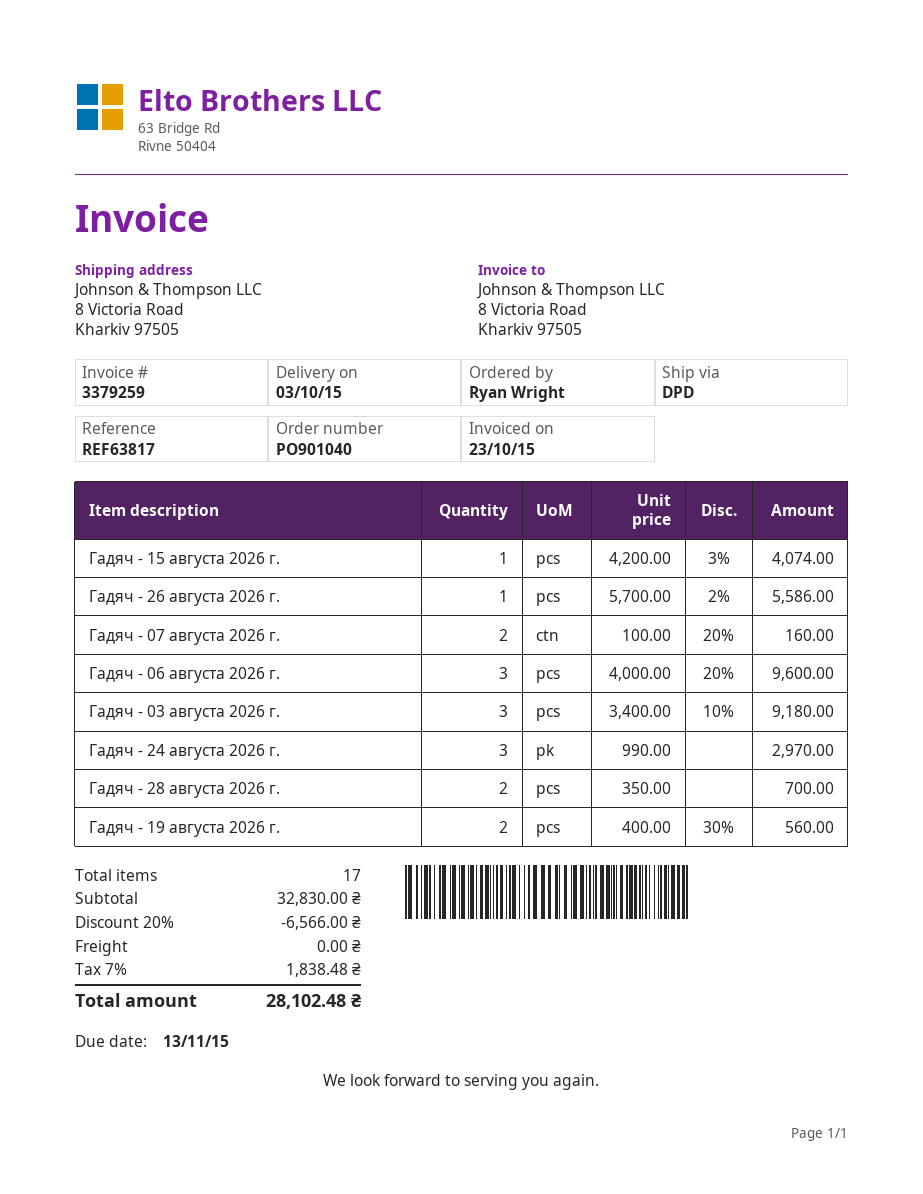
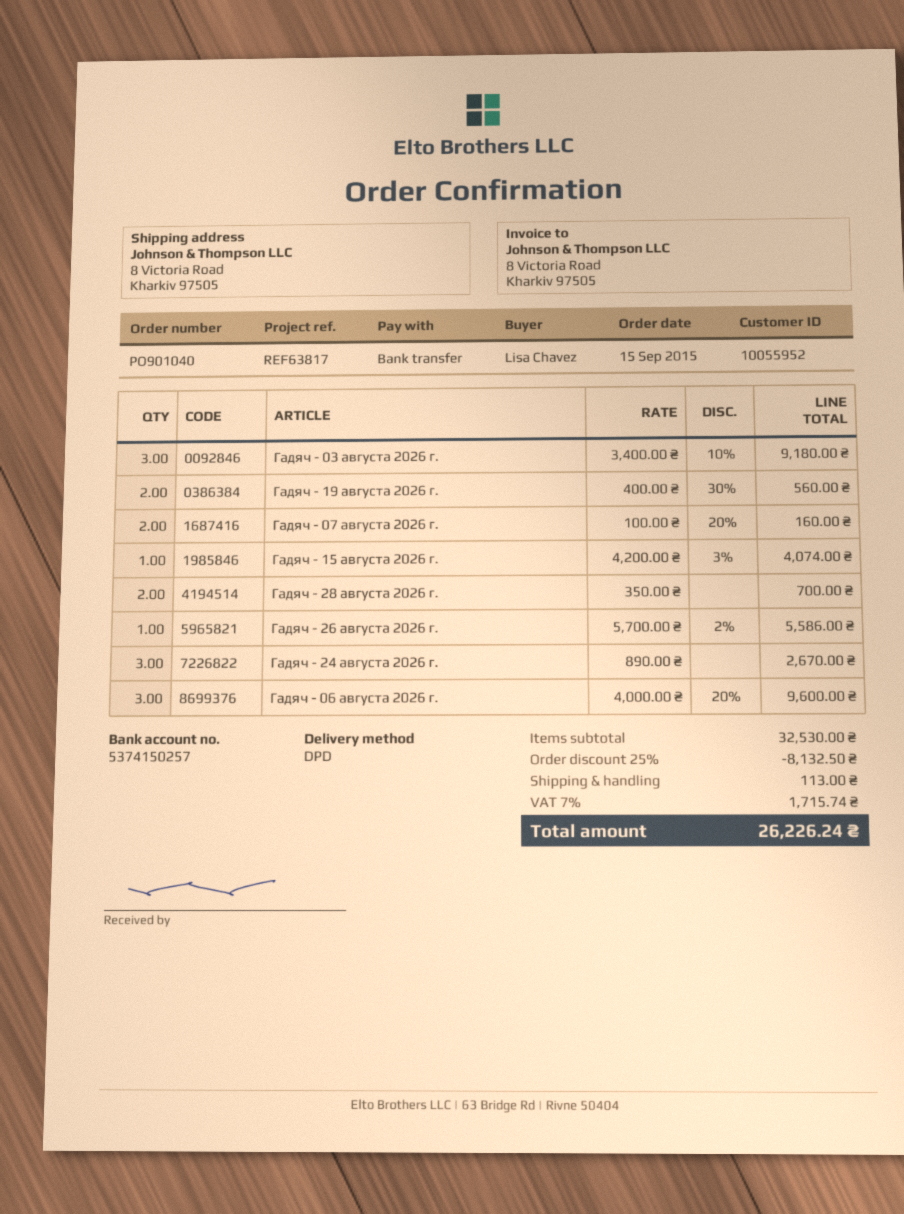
ordered by: Ryan Wright -> Lisa Chavez
Гадяч - 24 августа 2026 г.: 3 x 990.00 = 2970.00 -> 3 x 890.00 = 2670.00
subtotal: 32830.00 -> 32530.00
discount: 20% = 6566.00 -> 25% = 8132.50
shipping: 0.00 -> 113.00
tax: 7% = 1838.48 -> 7% = 1715.74
total: 28102.48 -> 26226.24

